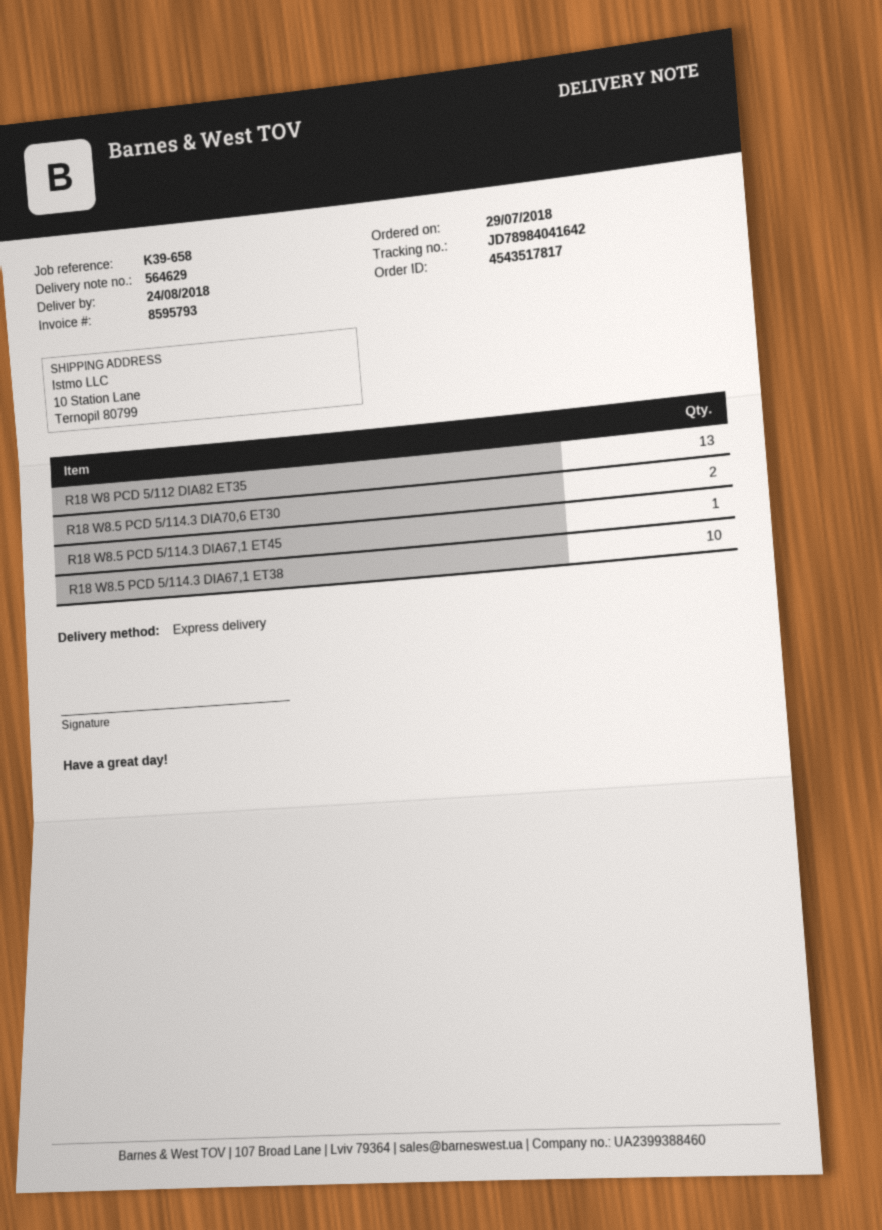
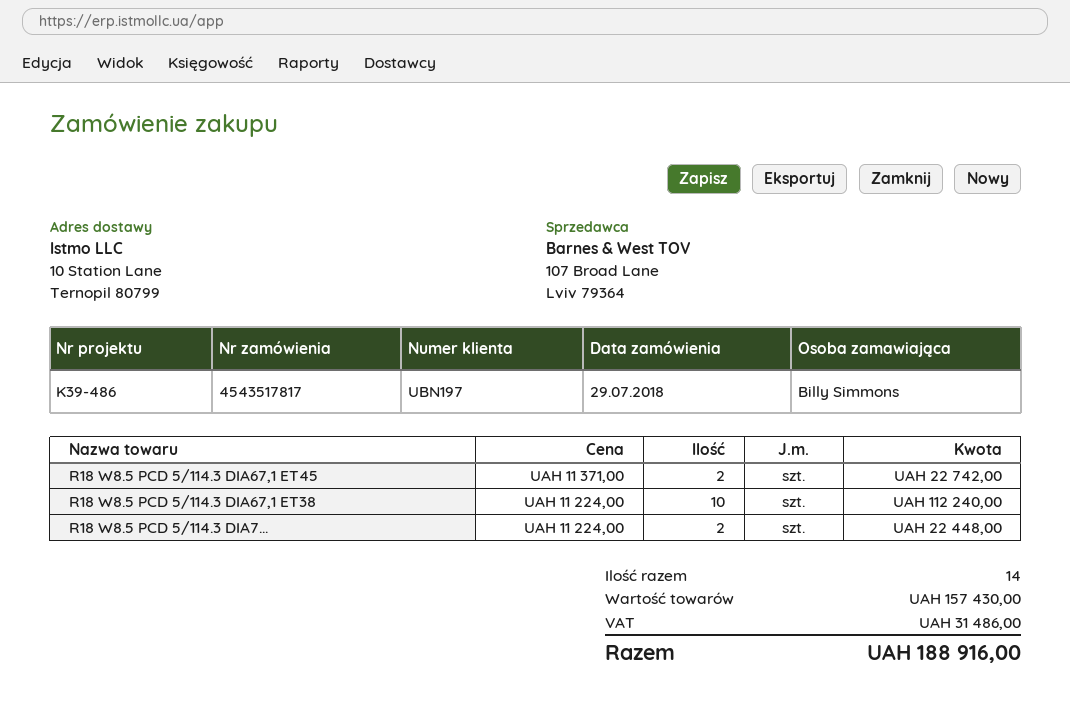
reference: K39-658 -> K39-486
R18 W8 PCD 5/112 DIA82 ET35: 13 -> none
R18 W8.5 PCD 5/114.3 DIA67,1 ET45: 1 -> 2

